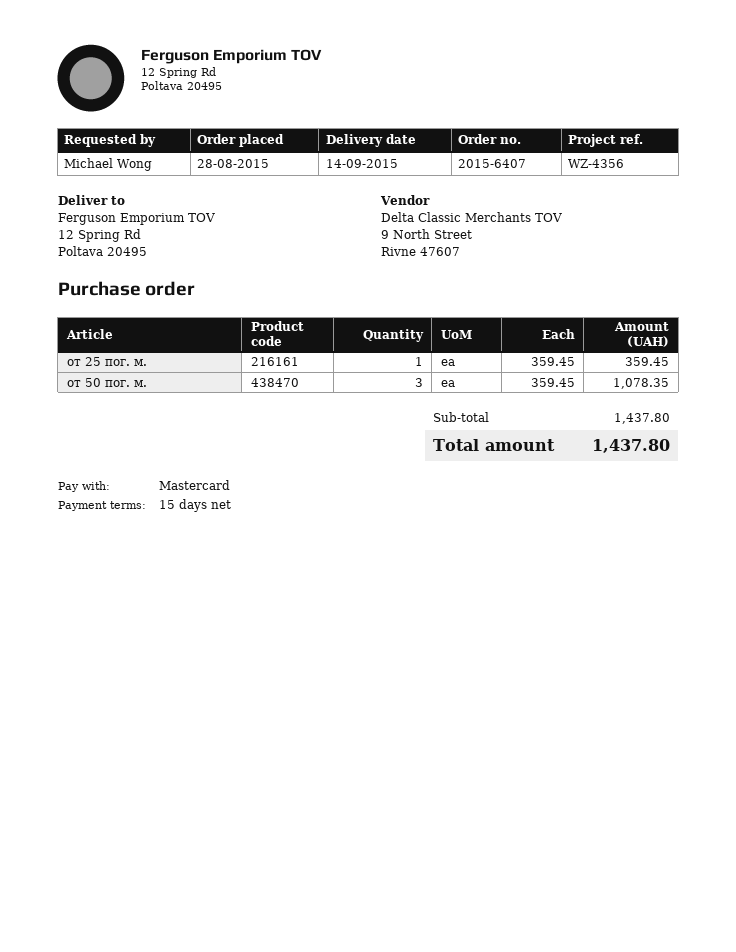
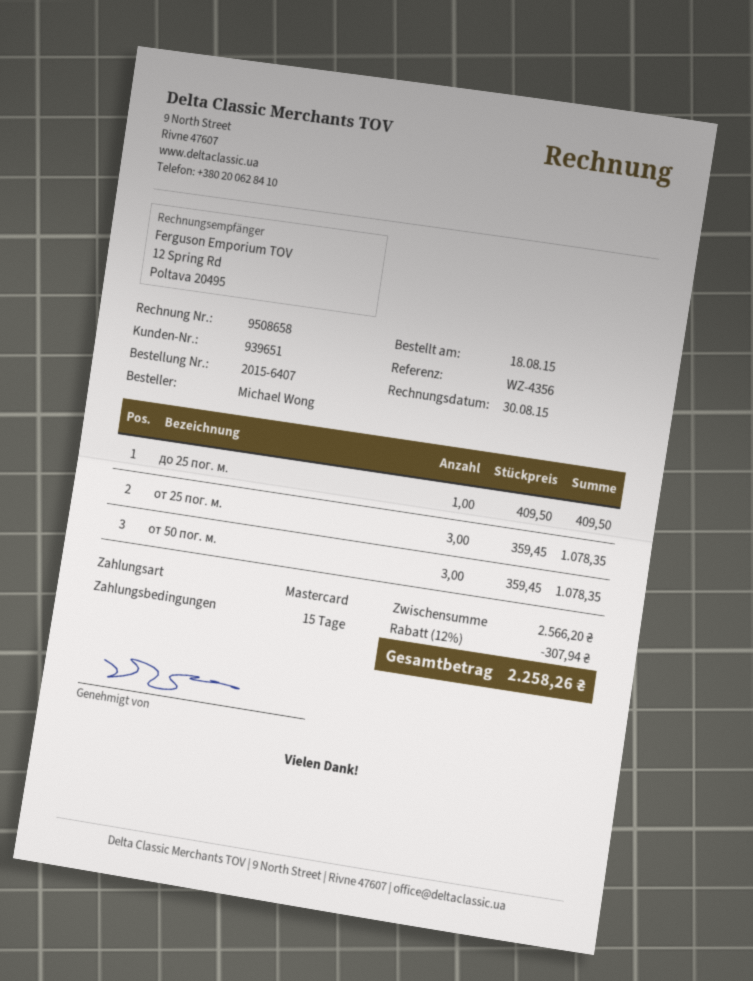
order date: 2015-08-28 -> 2015-08-18
от 25 пог. м.: 1 x 359.45 = 359.45 -> 3 x 359.45 = 1078.35
до 25 пог. м.: none -> 1 x 409.50 = 409.50
subtotal: 1437.80 -> 2566.20
discount: none -> 12% = 307.94
total: 1437.80 -> 2258.26

